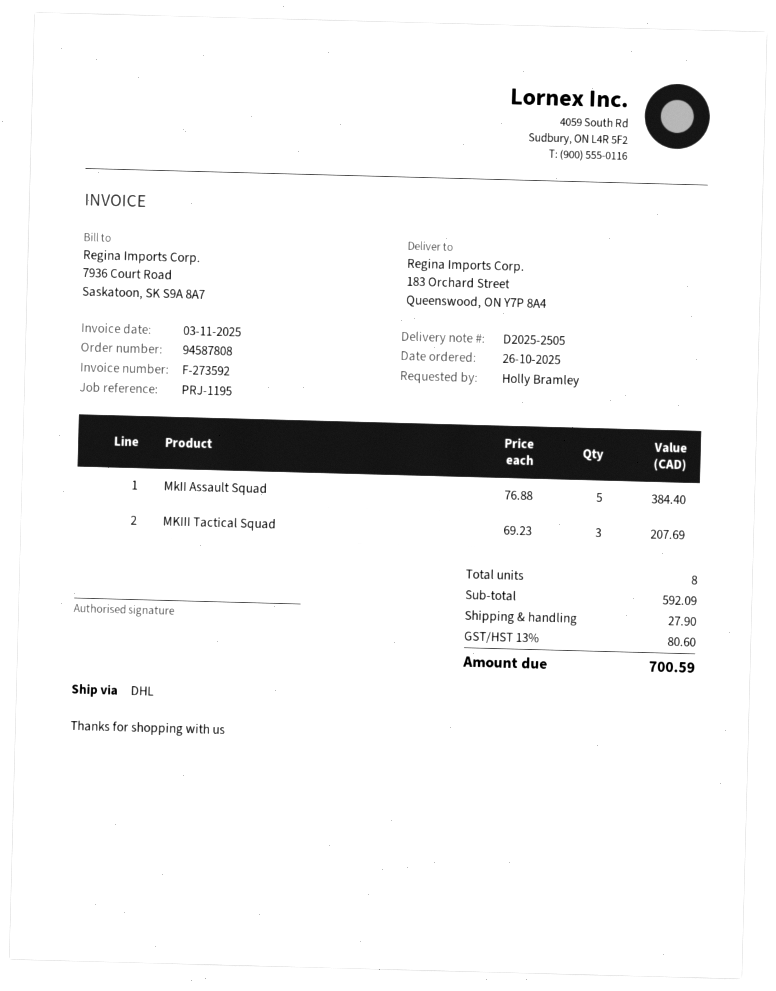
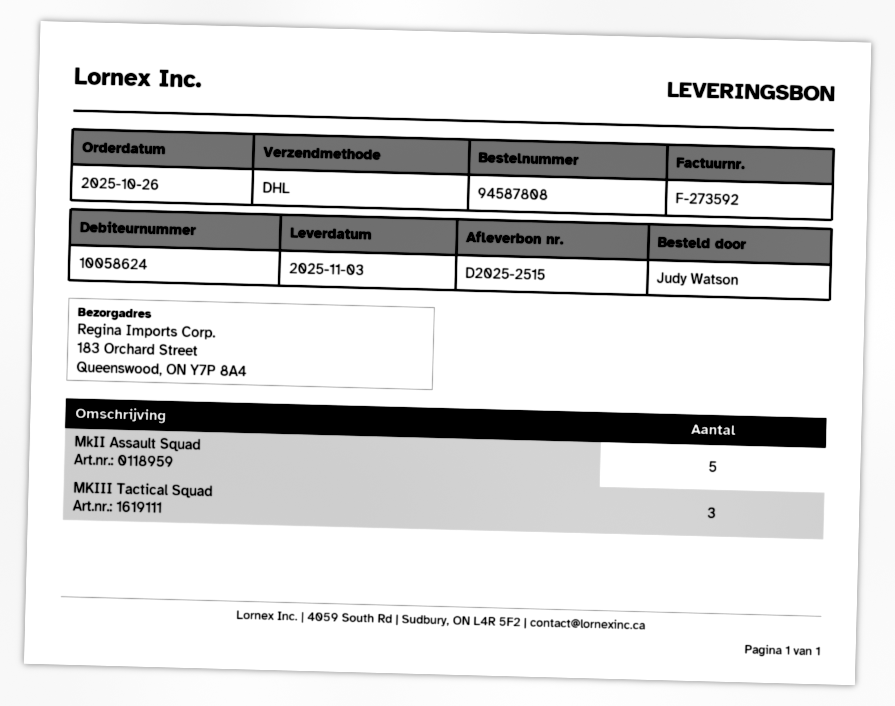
delivery note number: D2025-2505 -> D2025-2515
ordered by: Holly Bramley -> Judy Watson

